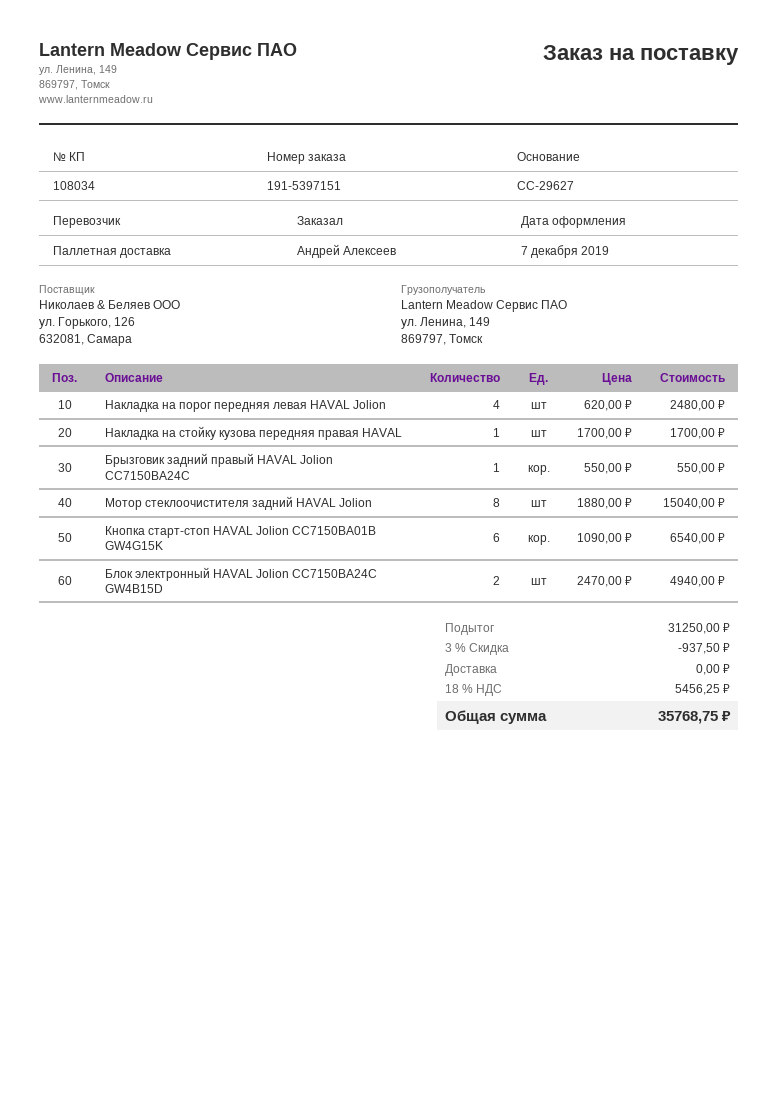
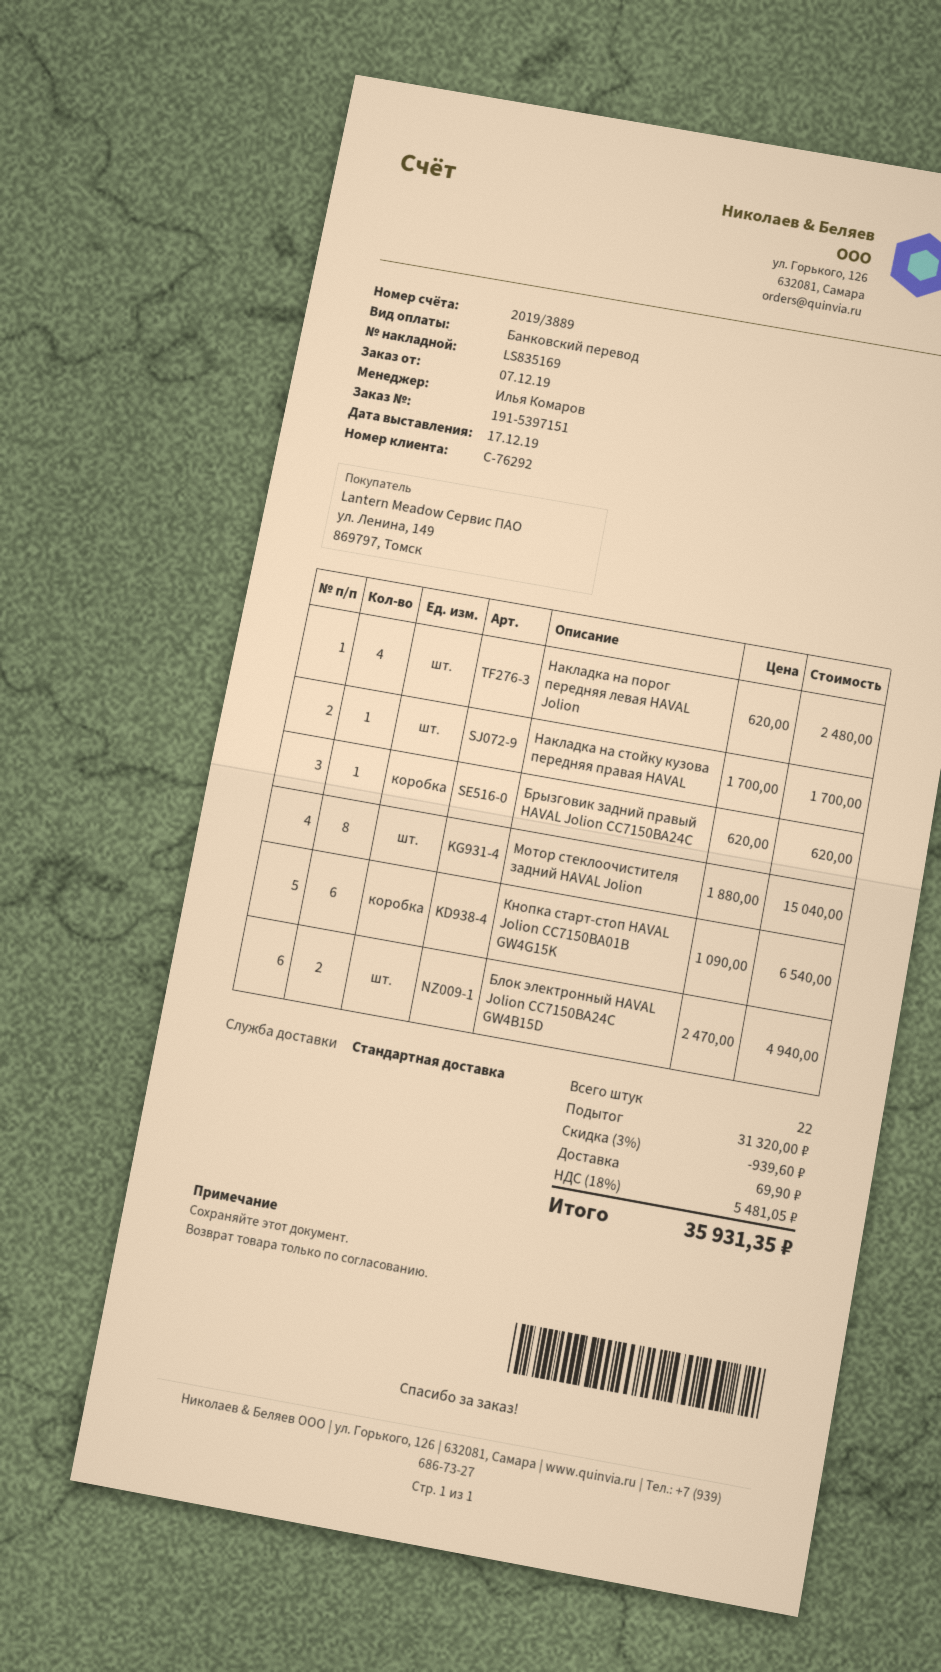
shipping method: pallet freight -> standard
Брызговик задний правый HAVAL Jolion CC7150BA24C: 1 x 550.00 = 550.00 -> 1 x 620.00 = 620.00
subtotal: 31250.00 -> 31320.00
discount: 3% = 937.50 -> 3% = 939.60
shipping: 0.00 -> 69.90
tax: 18% = 5456.25 -> 18% = 5481.05
total: 35768.75 -> 35931.35

